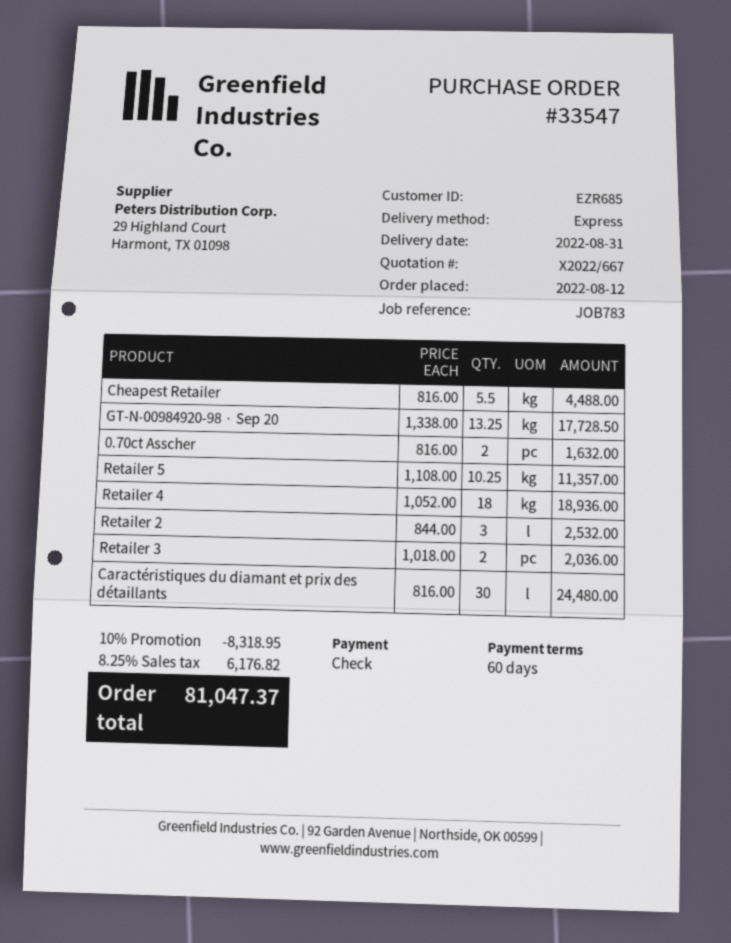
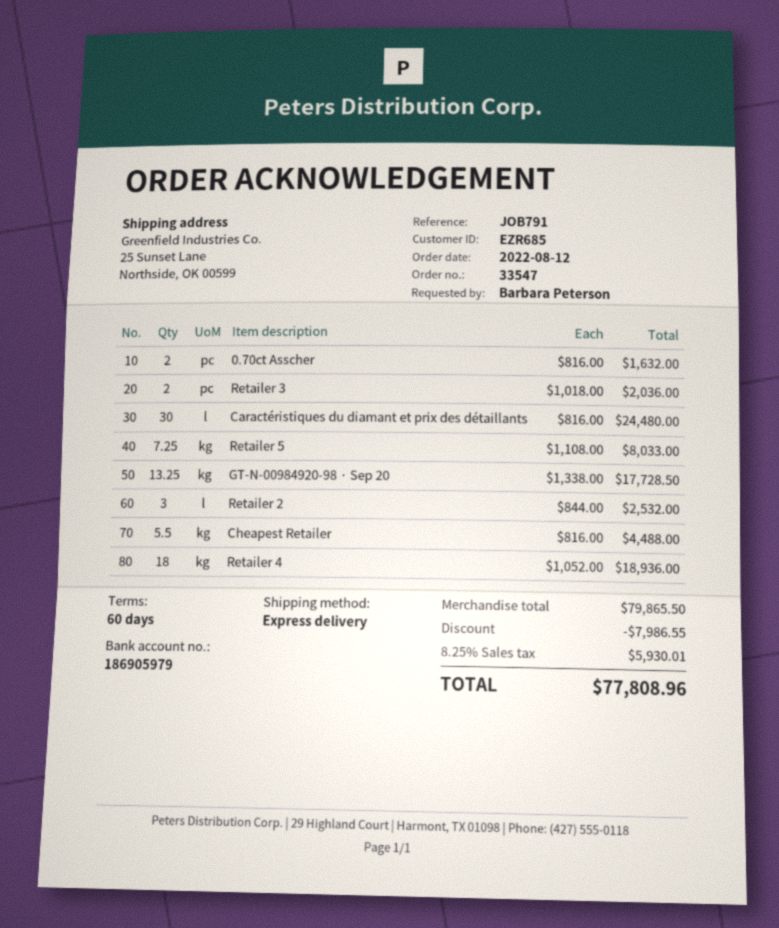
reference: JOB783 -> JOB791
Retailer 5: 10.25 x 1108.00 = 11357.00 -> 7.25 x 1108.00 = 8033.00
discount: 8318.95 -> 7986.55
tax: 8.25% = 6176.82 -> 8.25% = 5930.01
total: 81047.37 -> 77808.96

